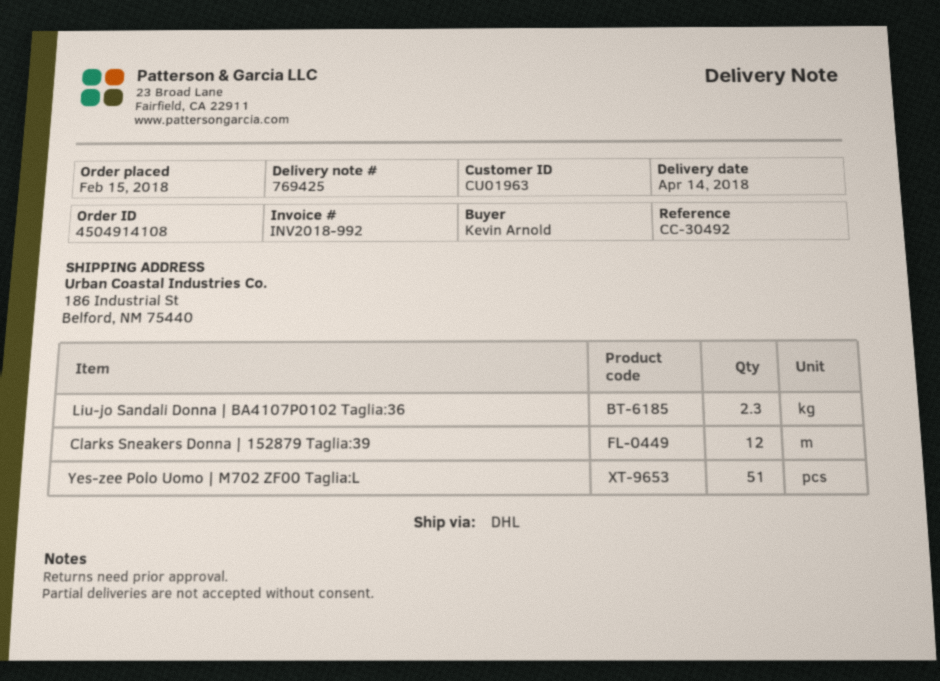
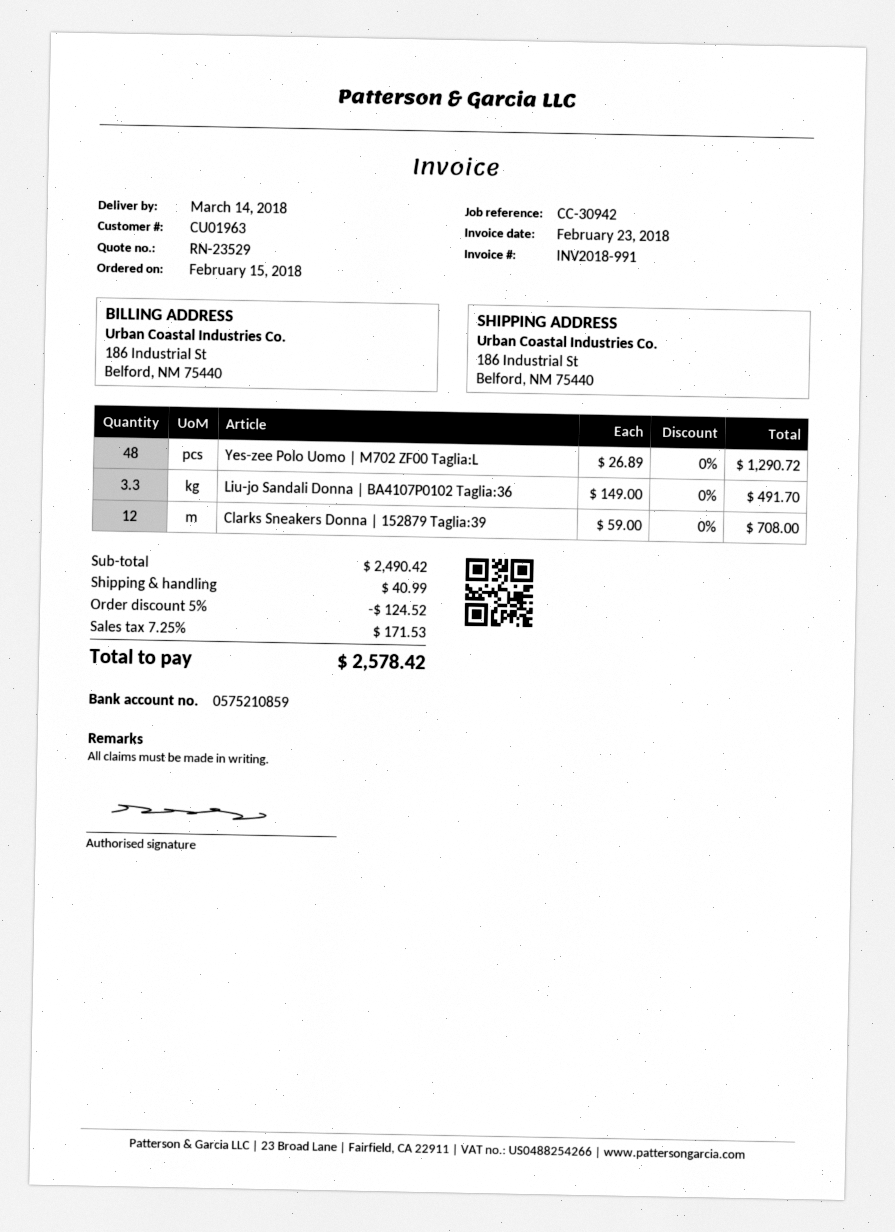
delivery date: 2018-04-14 -> 2018-03-14
invoice number: INV2018-992 -> INV2018-991
reference: CC-30492 -> CC-30942
Liu-jo Sandali Donna | BA4107P0102 Taglia:36: 2.3 -> 3.3
Yes-zee Polo Uomo | M702 ZF00 Taglia:L: 51 -> 48

